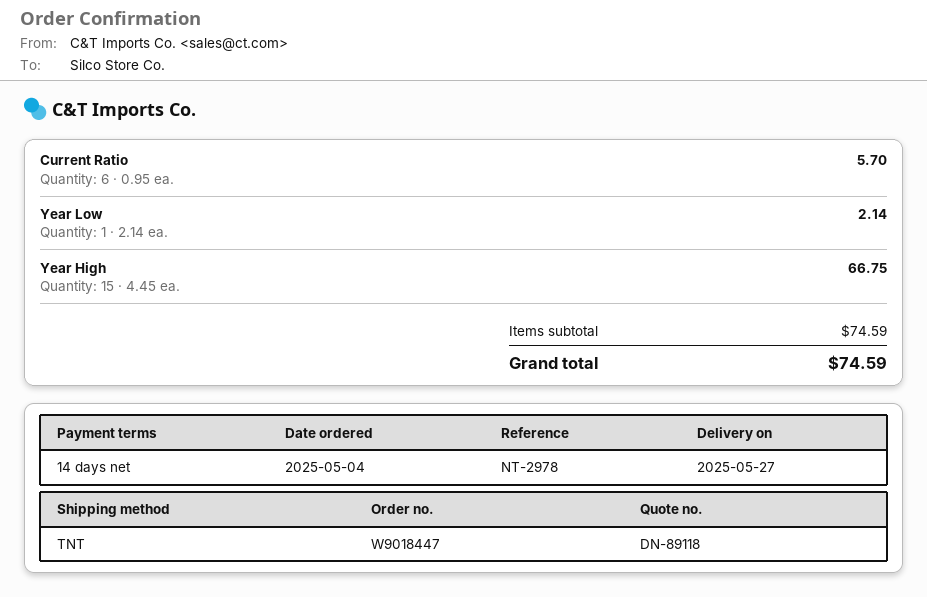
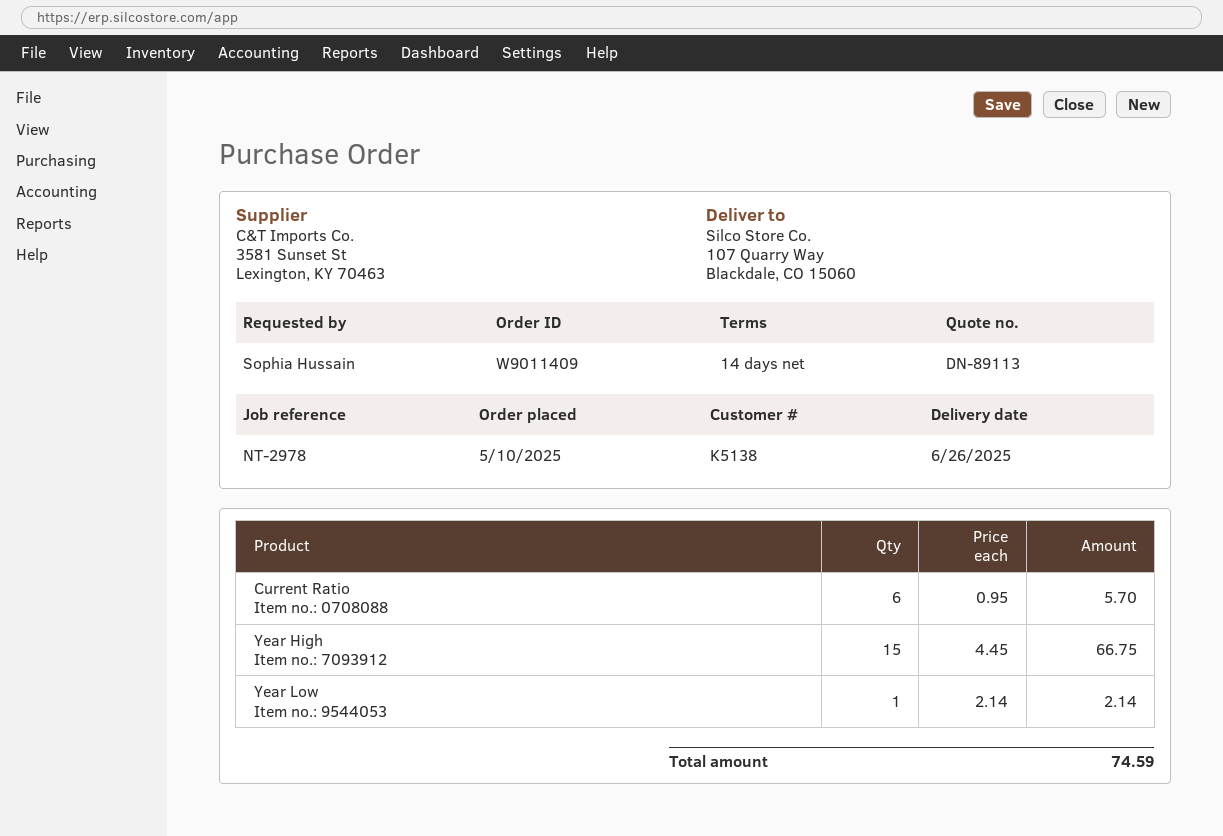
quote number: DN-89118 -> DN-89113
order number: W9018447 -> W9011409
order date: 2025-05-04 -> 2025-05-10
delivery date: 2025-05-27 -> 2025-06-26

